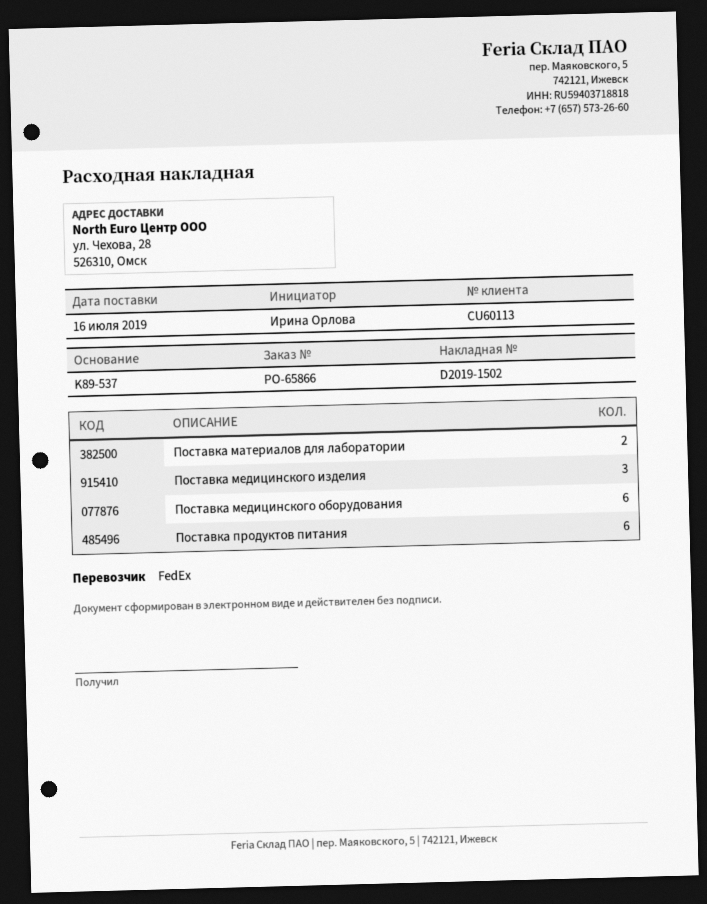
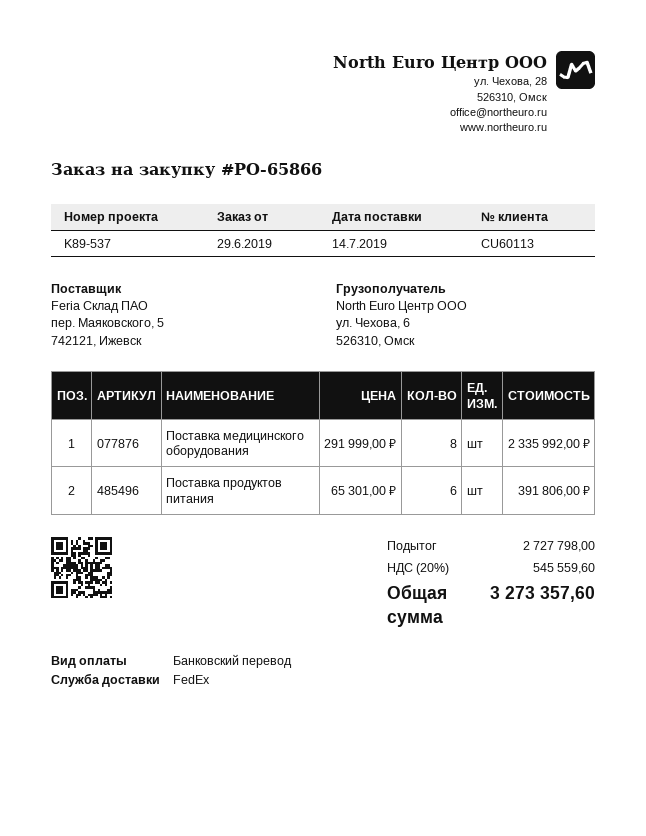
delivery date: 2019-07-16 -> 2019-07-14
ship to: ул. Чехова, 28, 526310, Омск -> ул. Чехова, 6, 526310, Омск
Поставка материалов для лаборатории: 2 -> none
Поставка медицинского изделия: 3 -> none
Поставка медицинского оборудования: 6 -> 8

